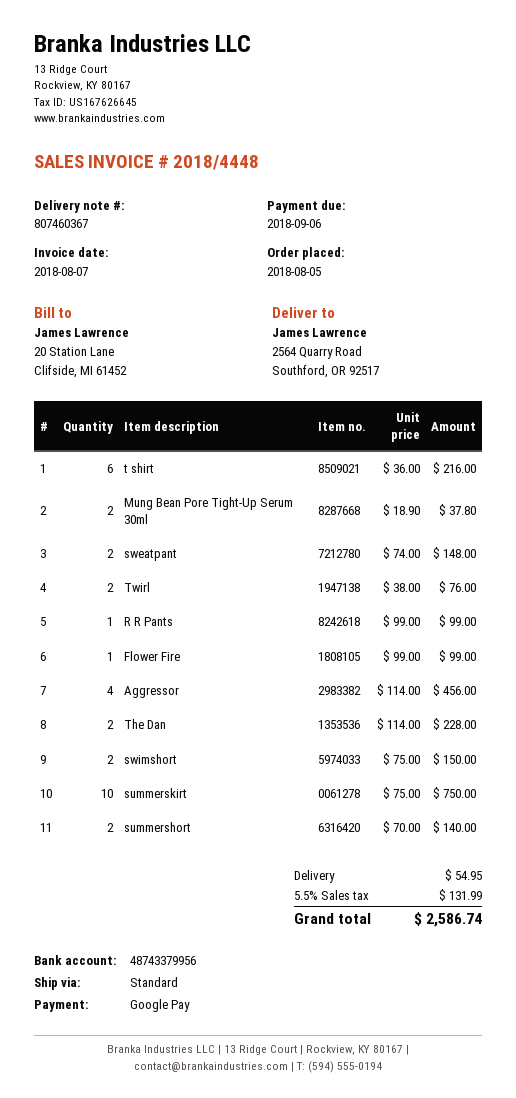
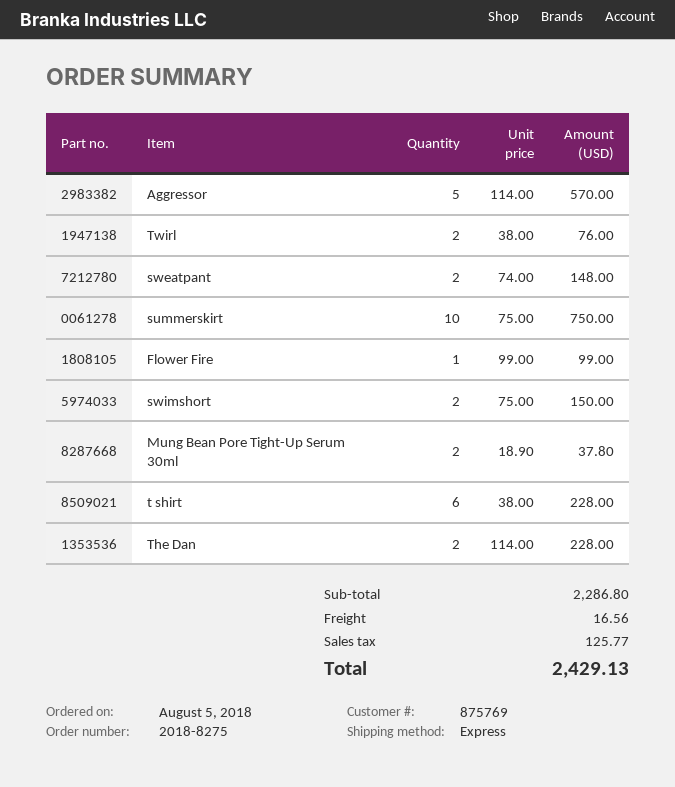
shipping method: standard -> express
t shirt: 6 x 36.00 = 216.00 -> 6 x 38.00 = 228.00
R R Pants: 1 x 99.00 = 99.00 -> none
Aggressor: 4 x 114.00 = 456.00 -> 5 x 114.00 = 570.00
summershort: 2 x 70.00 = 140.00 -> none
shipping: 54.95 -> 16.56
tax: 131.99 -> 125.77
total: 2586.74 -> 2429.13

